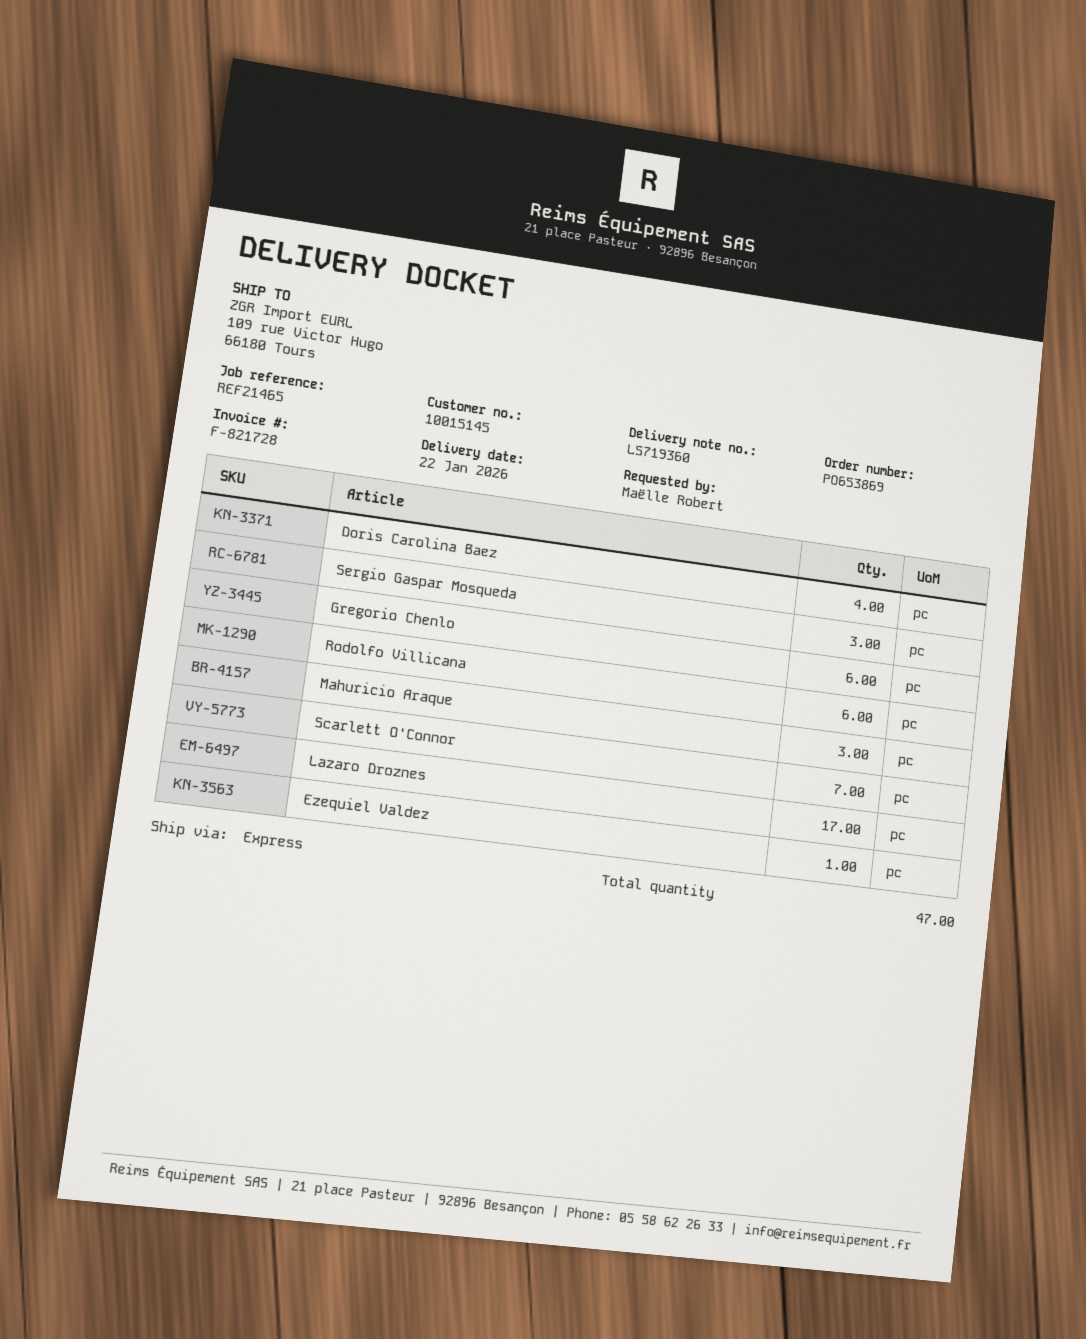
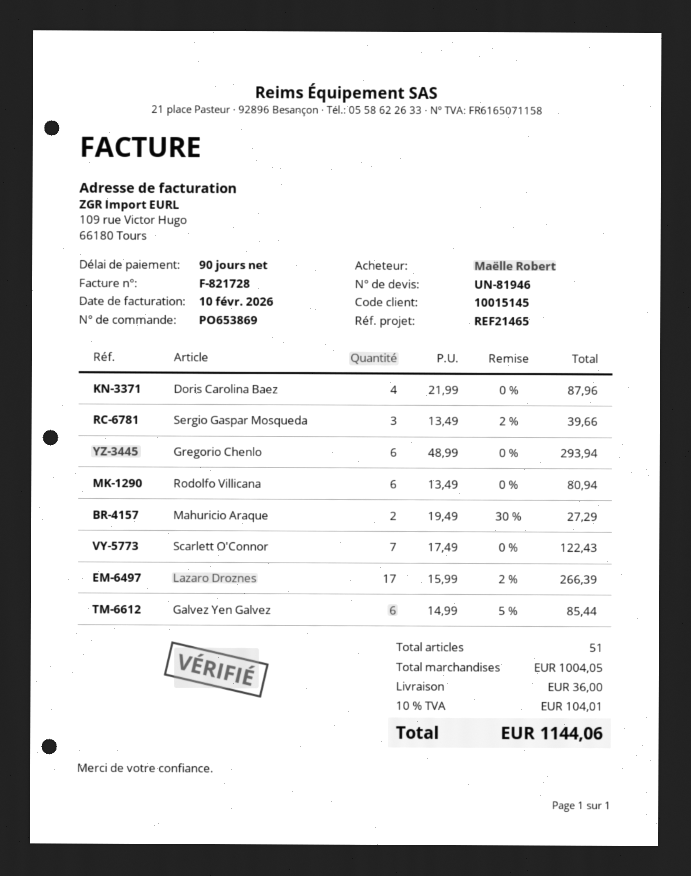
Mahuricio Araque: 3 -> 2
Ezequiel Valdez: 1 -> none
Galvez Yen Galvez: none -> 6
total quantity: 47 -> 51

